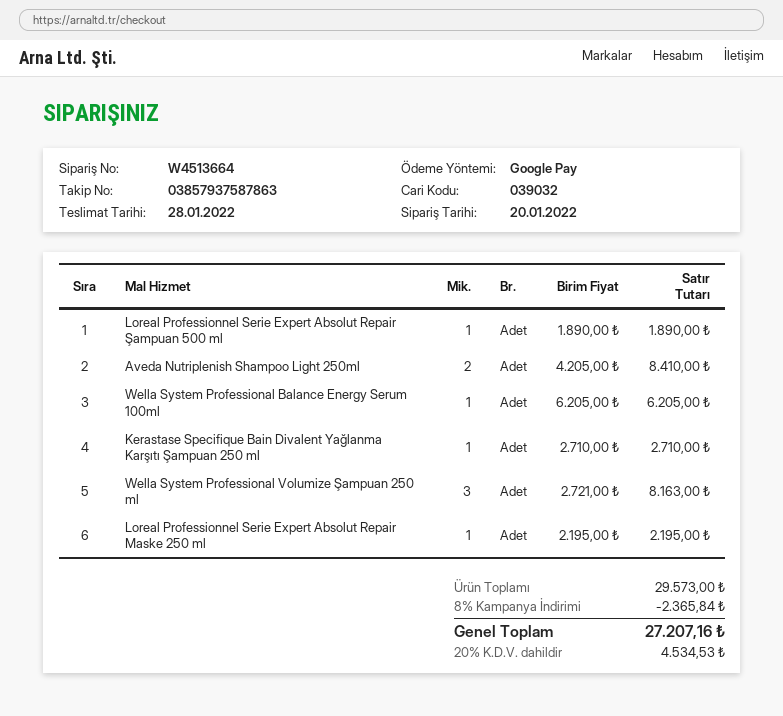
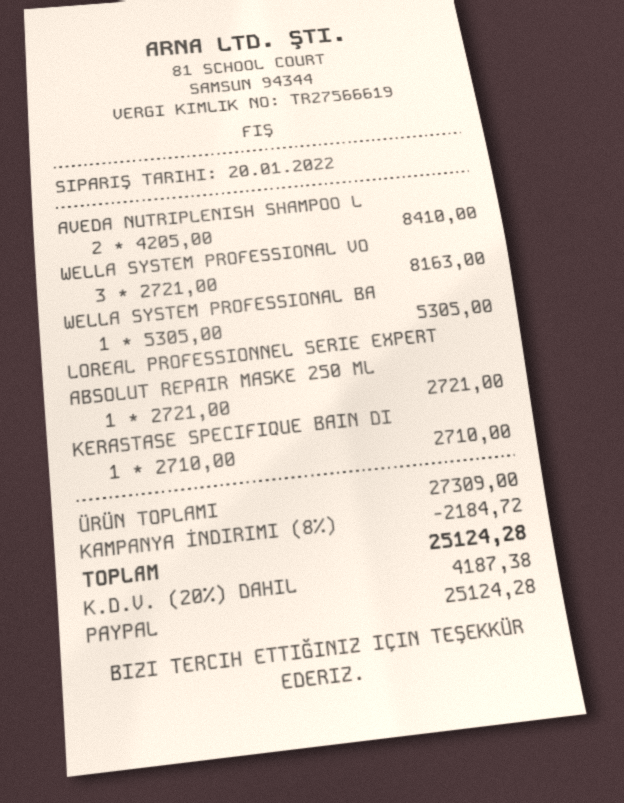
payment method: Google Pay -> PayPal
Loreal Professionnel Serie Expert Absolut Repair Şampuan 500 ml: 1 x 1890.00 = 1890.00 -> none
Wella System Professional Balance Energy Serum 100ml: 1 x 6205.00 = 6205.00 -> 1 x 5305.00 = 5305.00
Loreal Professionnel Serie Expert Absolut Repair Maske 250 ml: 1 x 2195.00 = 2195.00 -> 1 x 2721.00 = 2721.00
subtotal: 29573.00 -> 27309.00
discount: 8% = 2365.84 -> 8% = 2184.72
tax: 20% = 4534.53 -> 20% = 4187.38
total: 27207.16 -> 25124.28

